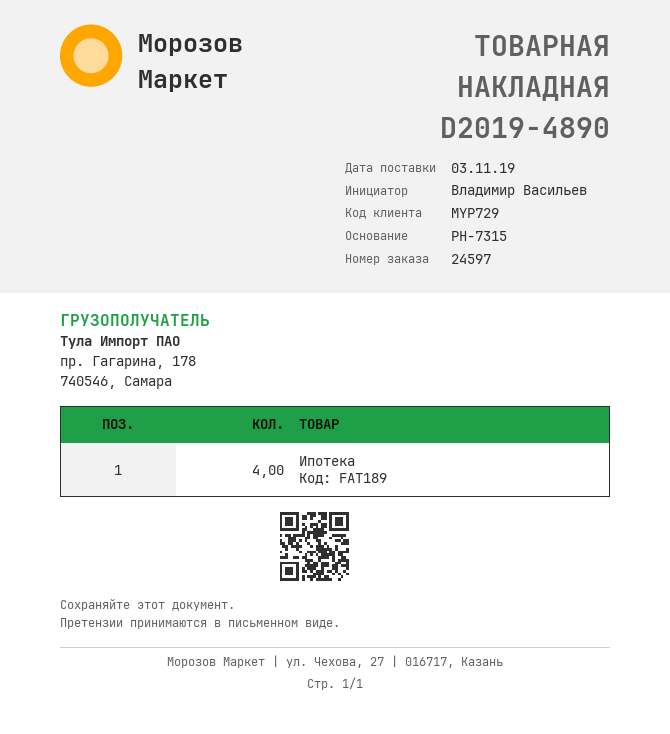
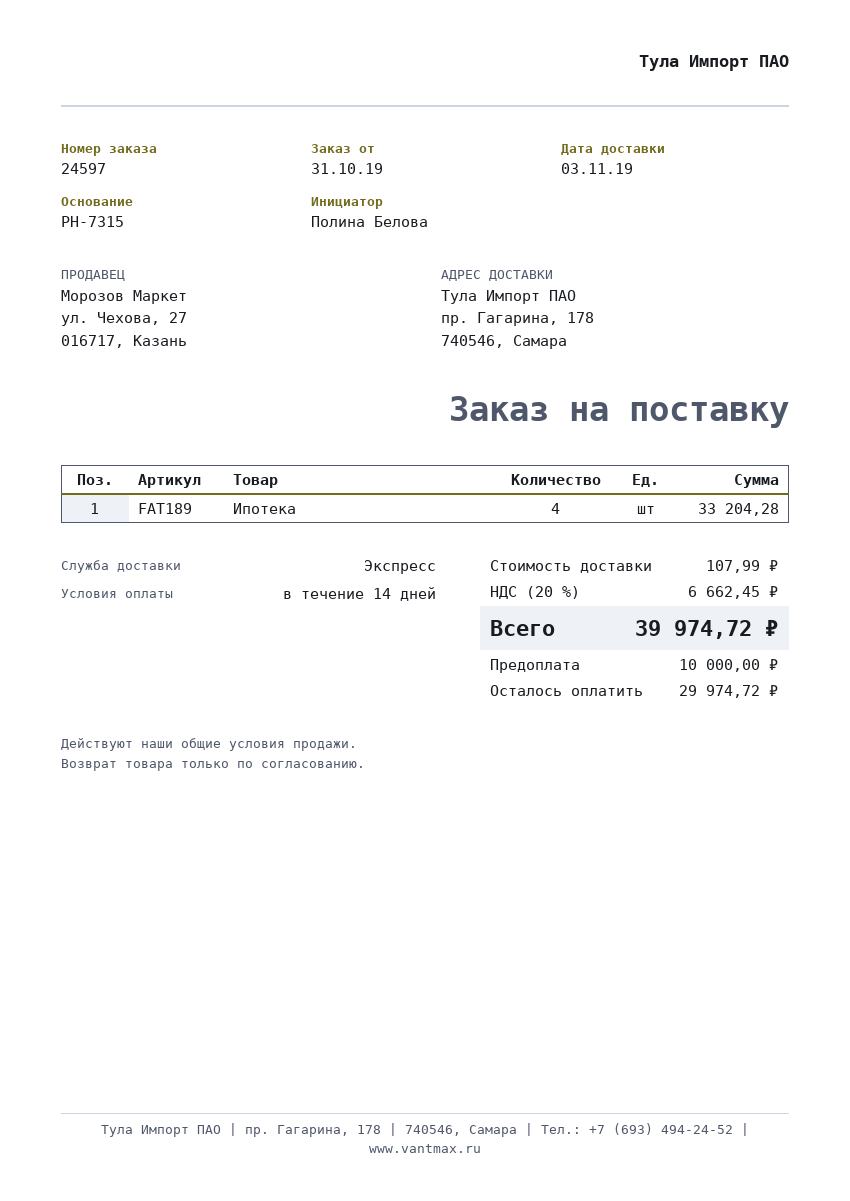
ordered by: Владимир Васильев -> Полина Белова

